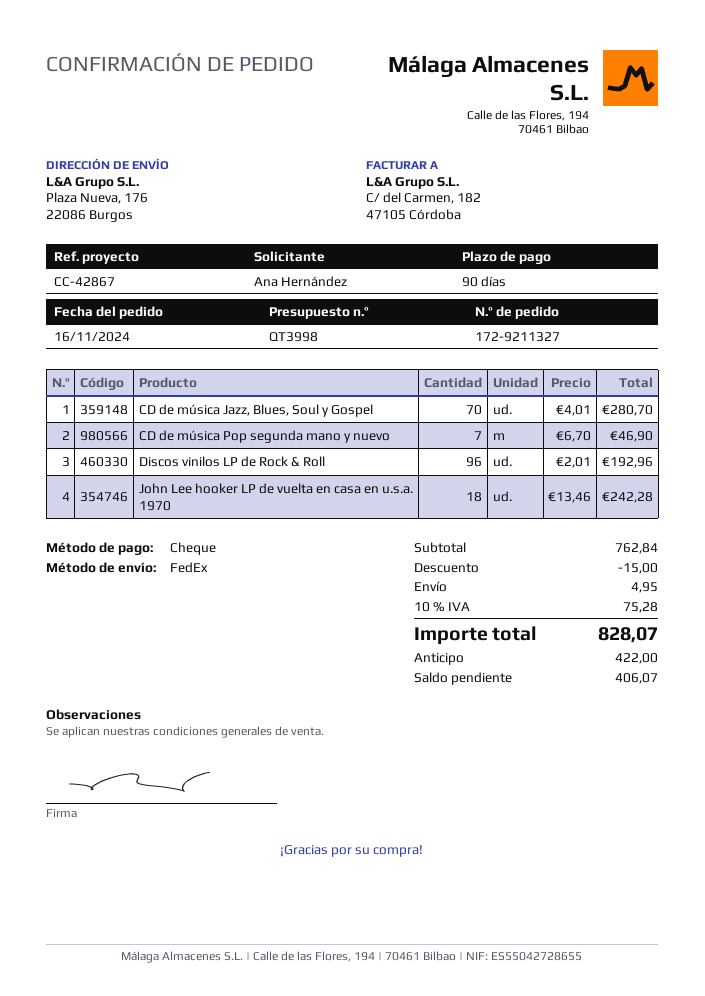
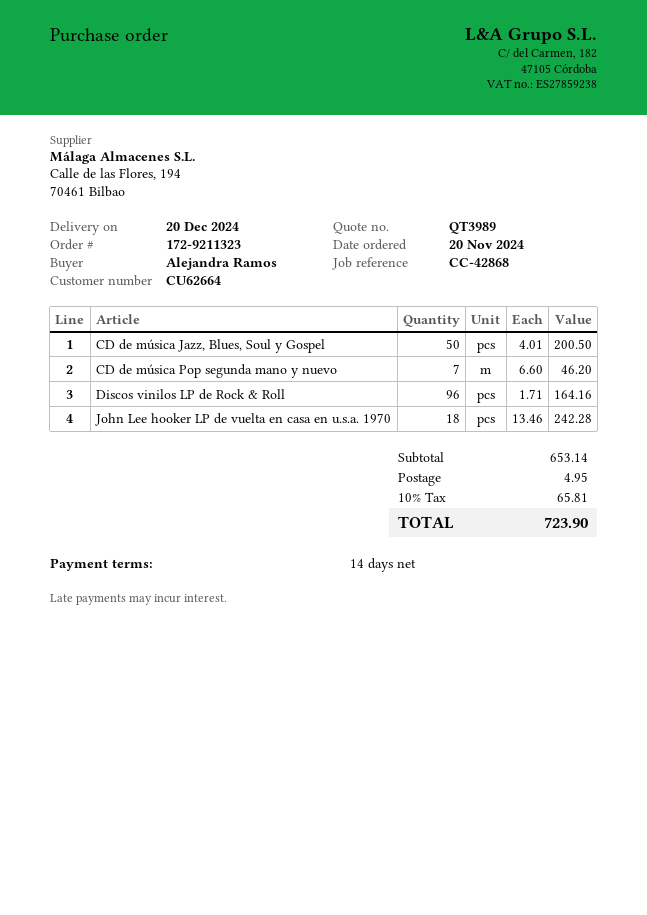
quote number: QT3998 -> QT3989
order number: 172-9211327 -> 172-9211323
order date: 2024-11-16 -> 2024-11-20
payment terms: 90 days -> 14 days
reference: CC-42867 -> CC-42868
ordered by: Ana Hernández -> Alejandra Ramos
CD de música Jazz, Blues, Soul y Gospel: 70 x 4.01 = 280.70 -> 50 x 4.01 = 200.50
CD de música Pop segunda mano y nuevo: 7 x 6.70 = 46.90 -> 7 x 6.60 = 46.20
Discos vinilos LP de Rock & Roll: 96 x 2.01 = 192.96 -> 96 x 1.71 = 164.16
subtotal: 762.84 -> 653.14
discount: 15.00 -> none
tax: 10% = 75.28 -> 10% = 65.81
total: 828.07 -> 723.90

